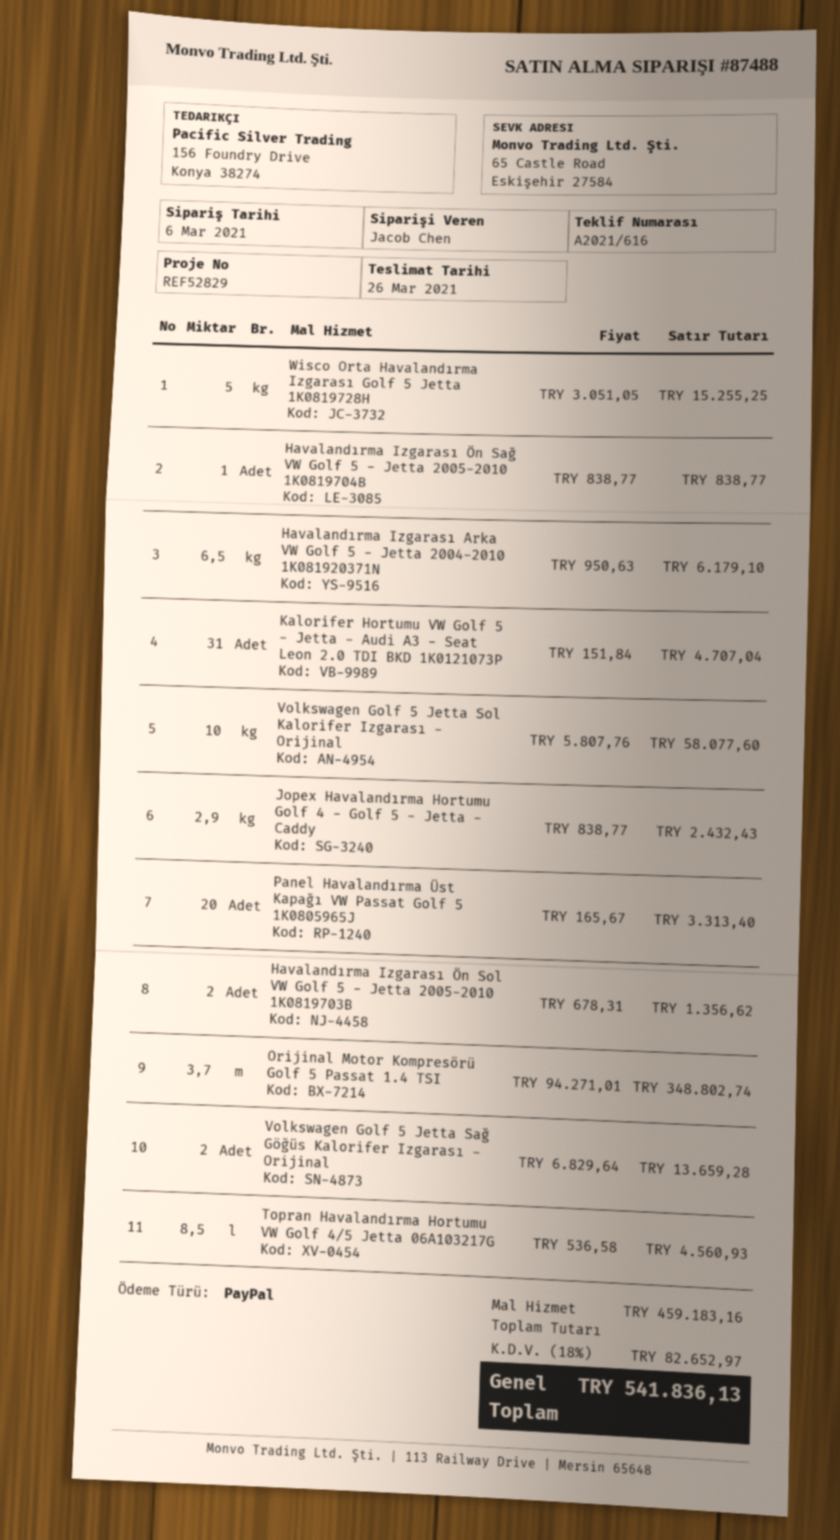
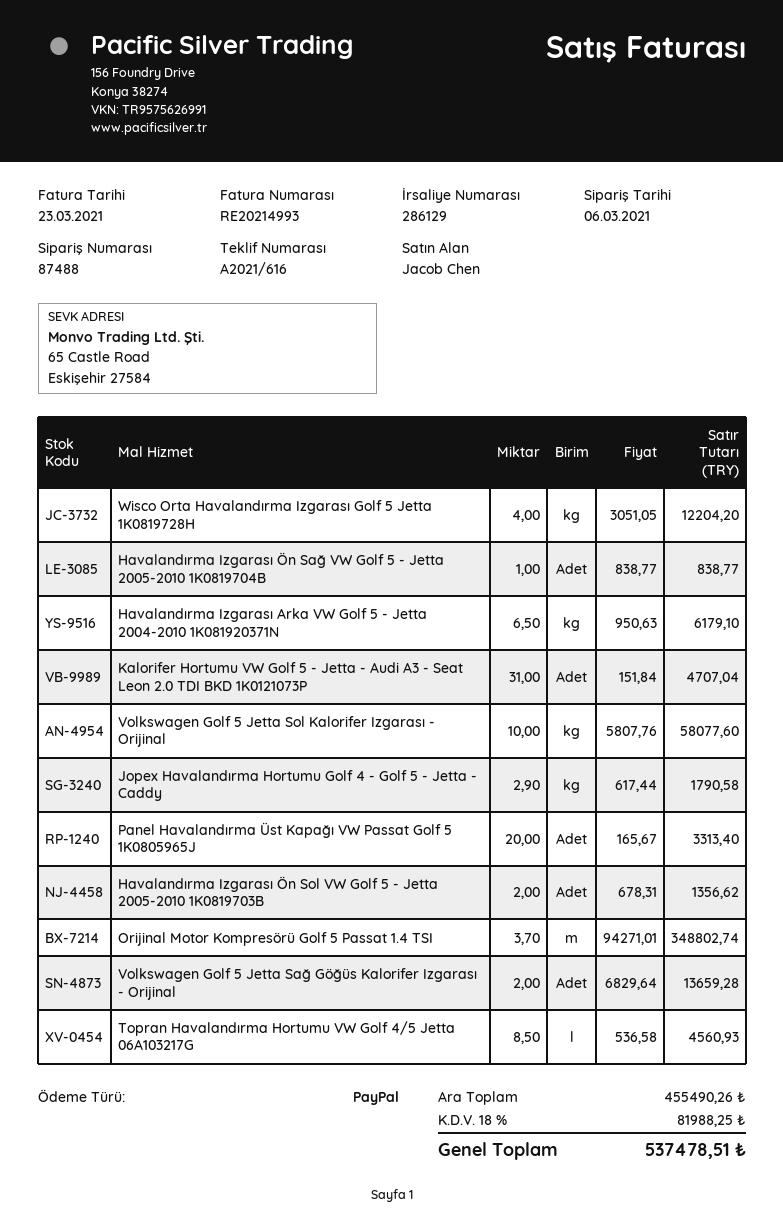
Wisco Orta Havalandırma Izgarası Golf 5 Jetta 1K0819728H: 5 x 3051.05 = 15255.25 -> 4 x 3051.05 = 12204.20
Jopex Havalandırma Hortumu Golf 4 - Golf 5 - Jetta - Caddy: 2.9 x 838.77 = 2432.43 -> 2.9 x 617.44 = 1790.58
subtotal: 459183.16 -> 455490.26
tax: 18% = 82652.97 -> 18% = 81988.25
total: 541836.13 -> 537478.51

